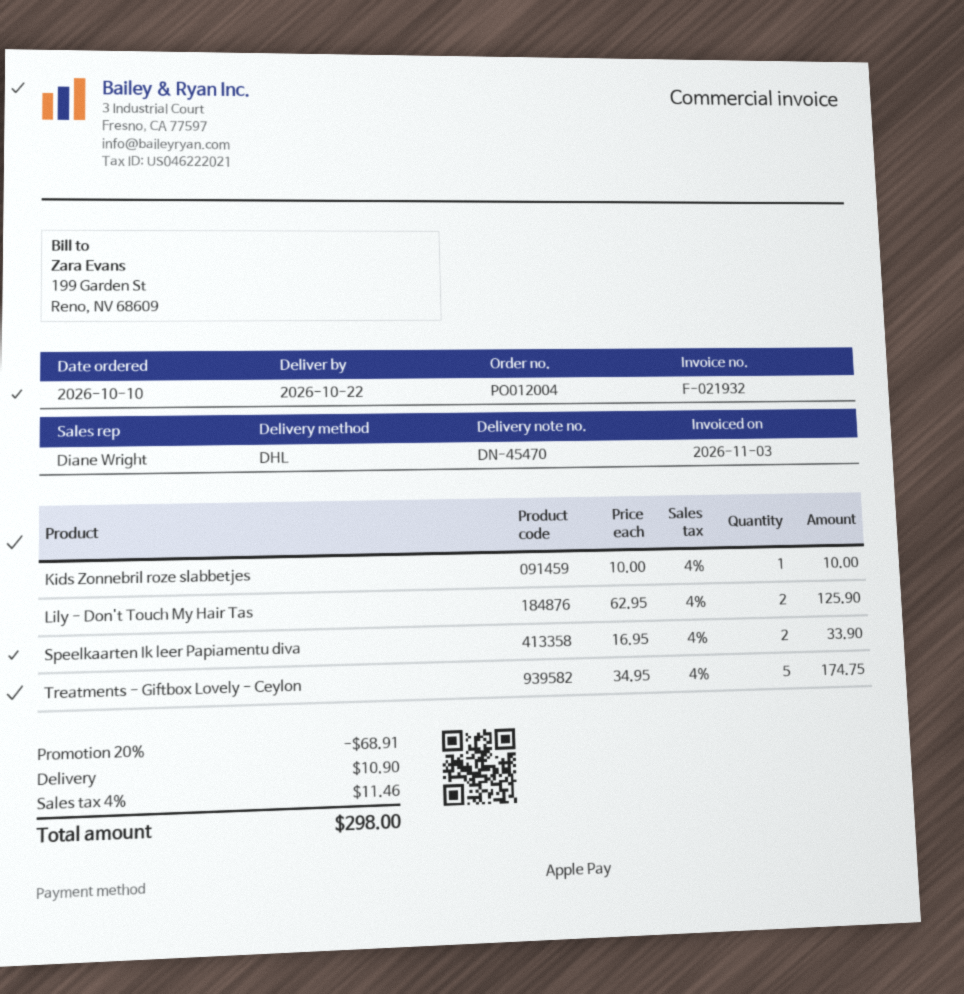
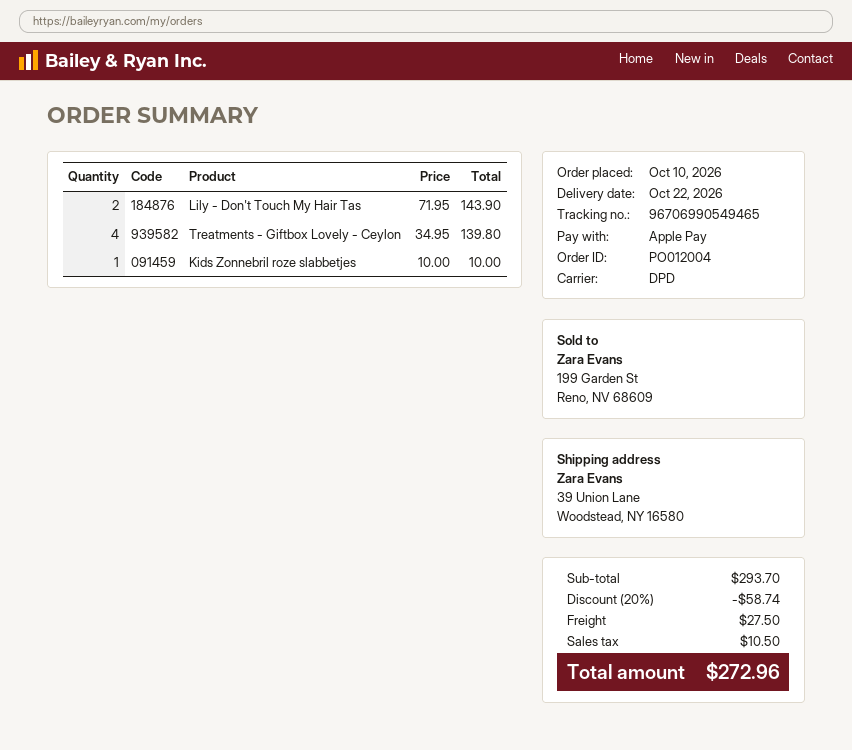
shipping method: DHL -> DPD
Lily - Don't Touch My Hair Tas: 2 x 62.95 = 125.90 -> 2 x 71.95 = 143.90
Speelkaarten Ik leer Papiamentu diva: 2 x 16.95 = 33.90 -> none
Treatments - Giftbox Lovely - Ceylon: 5 x 34.95 = 174.75 -> 4 x 34.95 = 139.80
discount: 20% = 68.91 -> 20% = 58.74
shipping: 10.90 -> 27.50
tax: 11.46 -> 10.50
total: 298.00 -> 272.96

